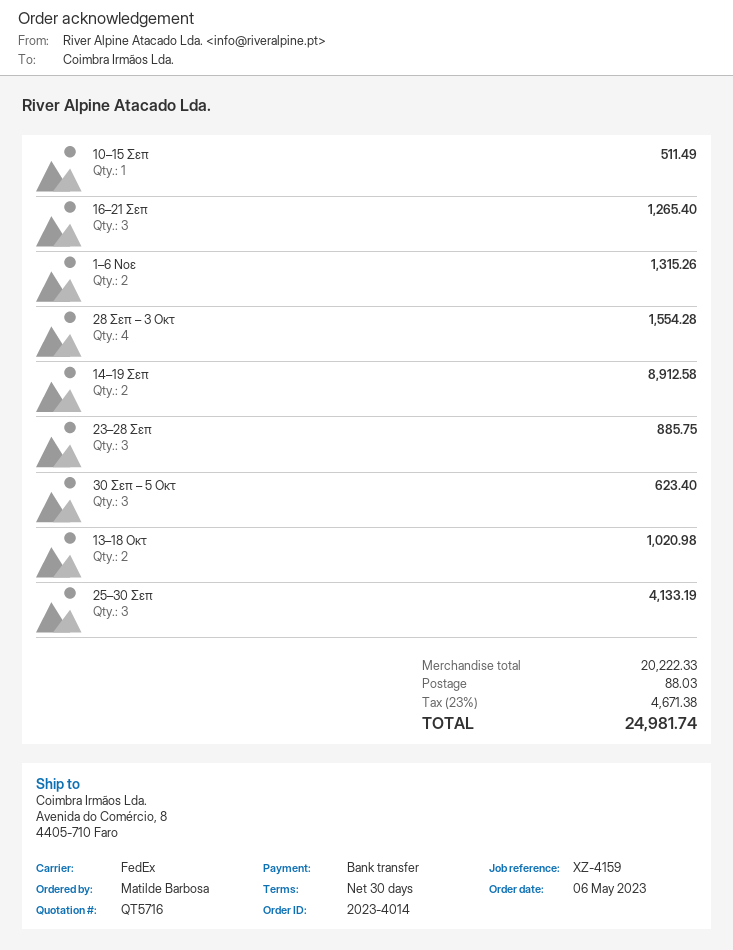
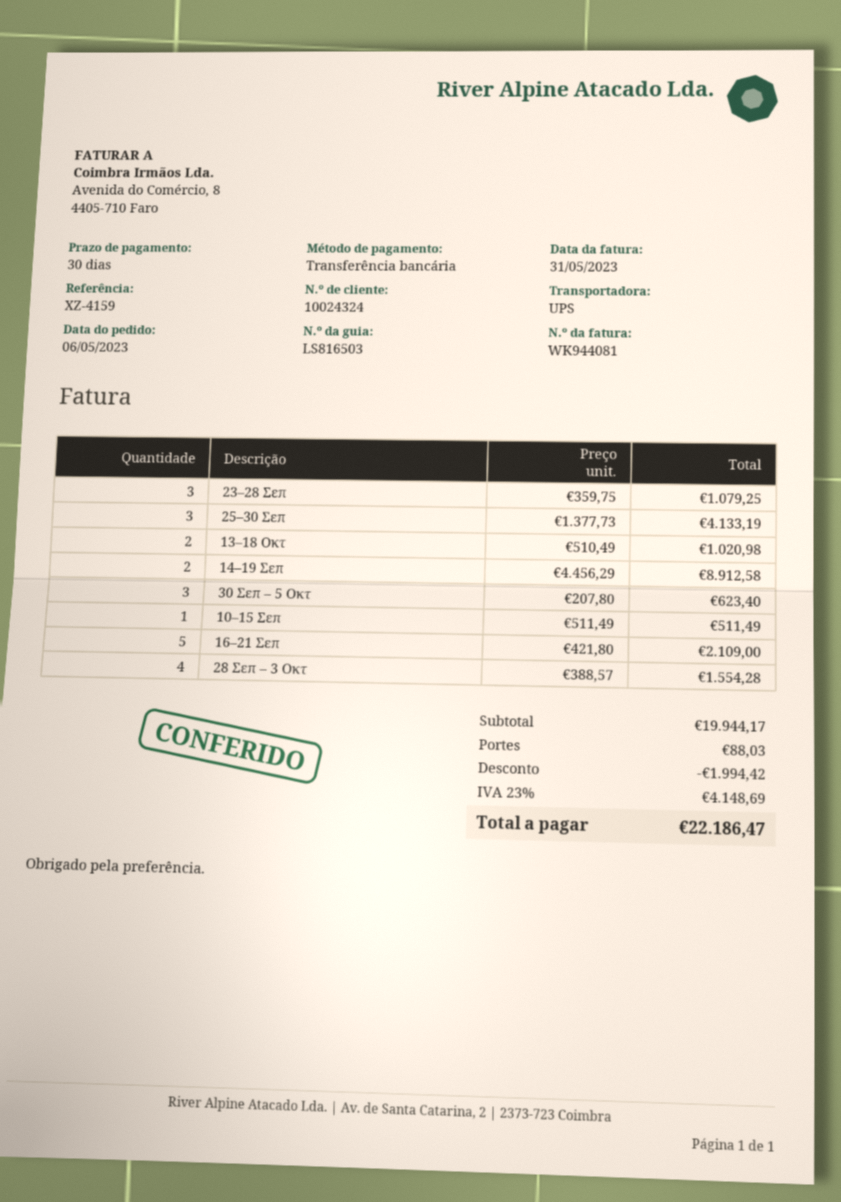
shipping method: FedEx -> UPS
16–21 Σεπ: 3 for 1265.40 -> 5 for 2109.00
1–6 Νοε: 2 for 1315.26 -> none
23–28 Σεπ: 3 for 885.75 -> 3 for 1079.25
subtotal: 20222.33 -> 19944.17
discount: none -> 1994.42
tax: 23% = 4671.38 -> 23% = 4148.69
total: 24981.74 -> 22186.47

